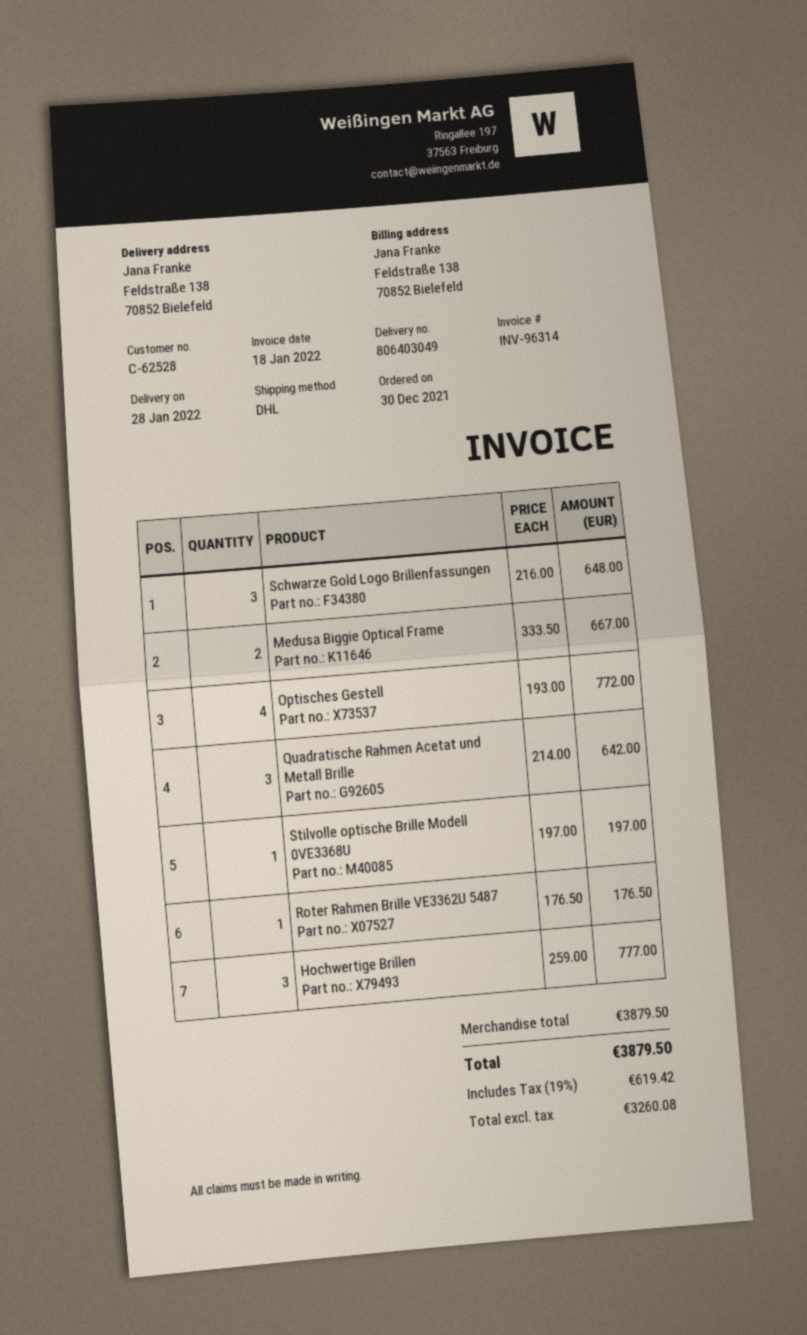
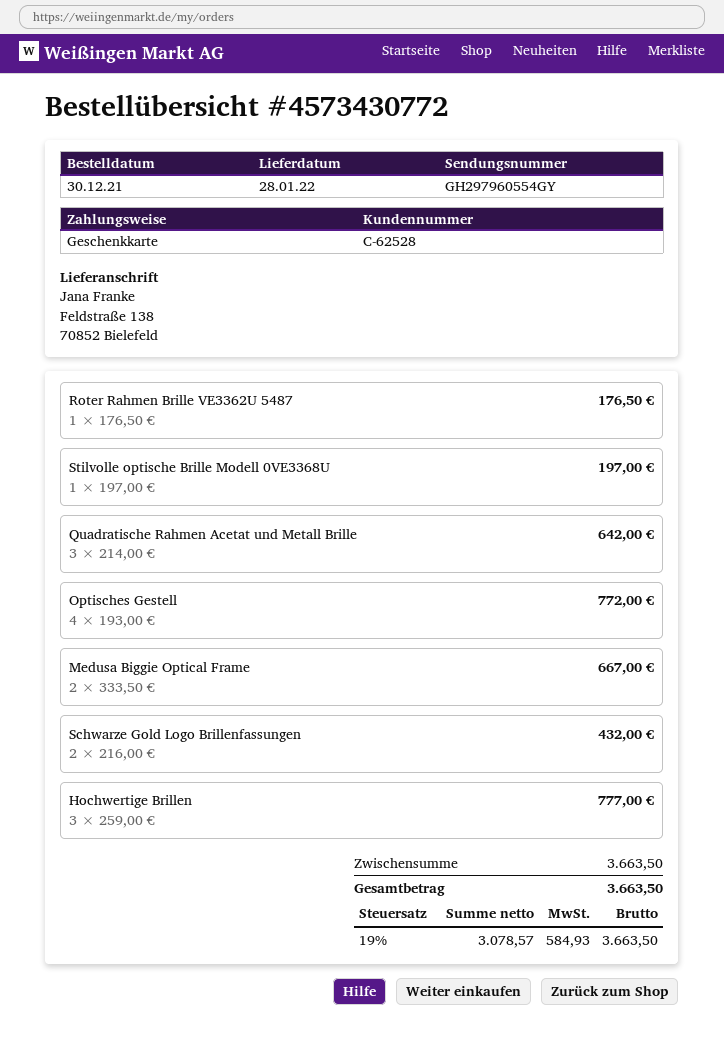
Schwarze Gold Logo Brillenfassungen: 3 x 216.00 = 648.00 -> 2 x 216.00 = 432.00
subtotal: 3879.50 -> 3663.50
net: 3260.08 -> 3078.57
tax: 19% = 619.42 -> 19% = 584.93
total: 3879.50 -> 3663.50

